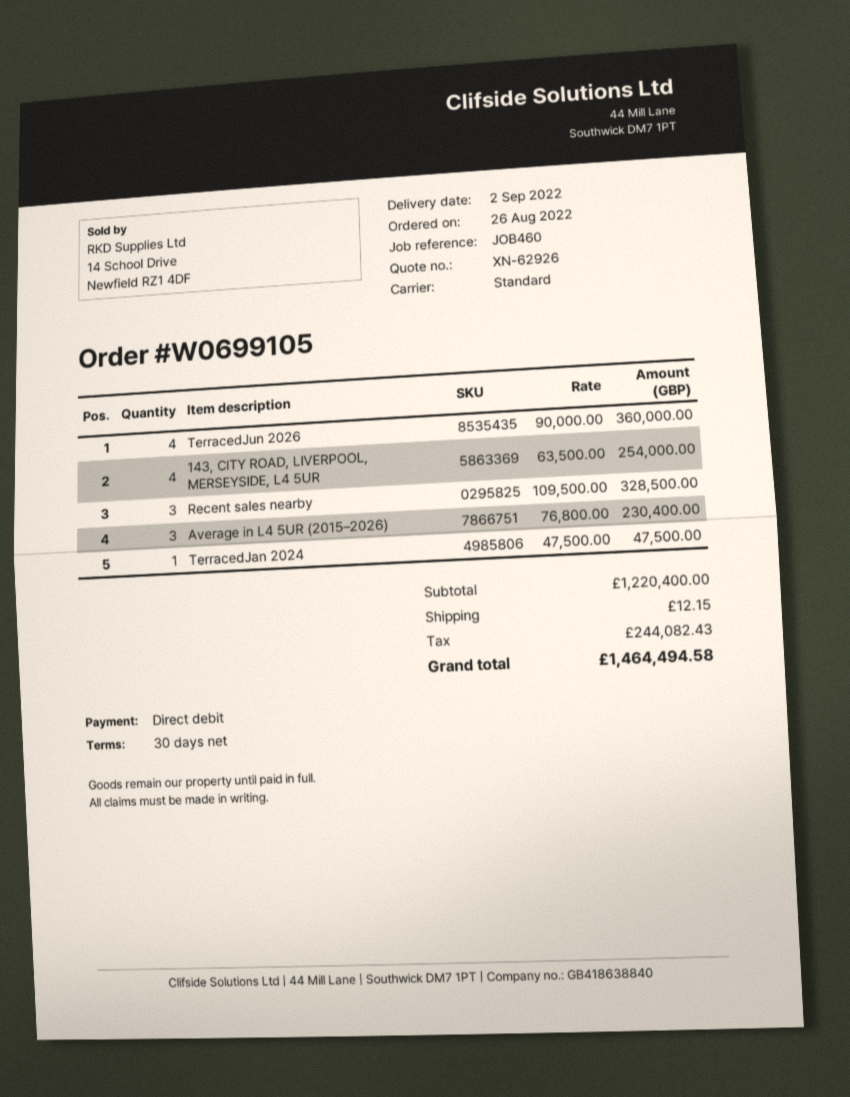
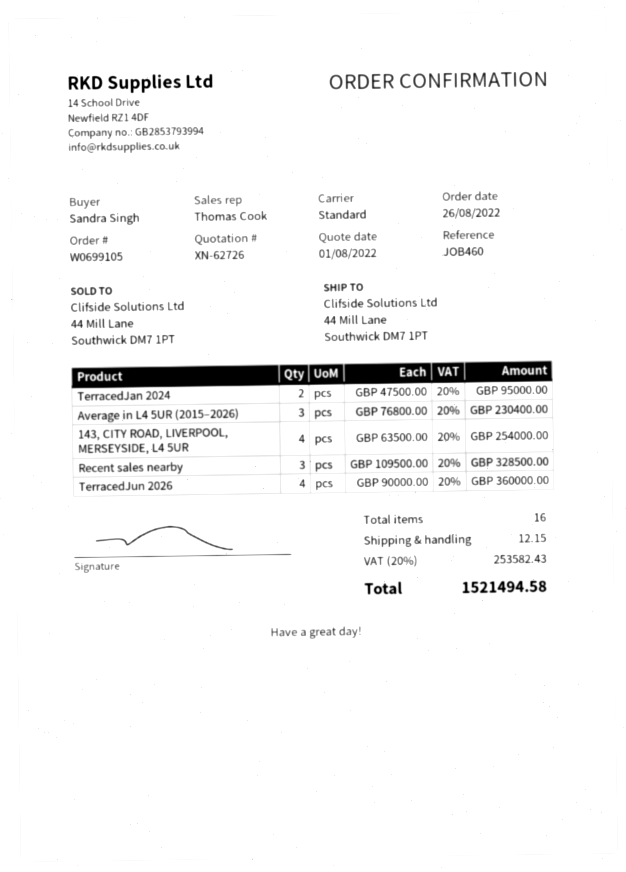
quote number: XN-62926 -> XN-62726
TerracedJan 2024: 1 x 47500.00 = 47500.00 -> 2 x 47500.00 = 95000.00
tax: 244082.43 -> 253582.43
total: 1464494.58 -> 1521494.58

